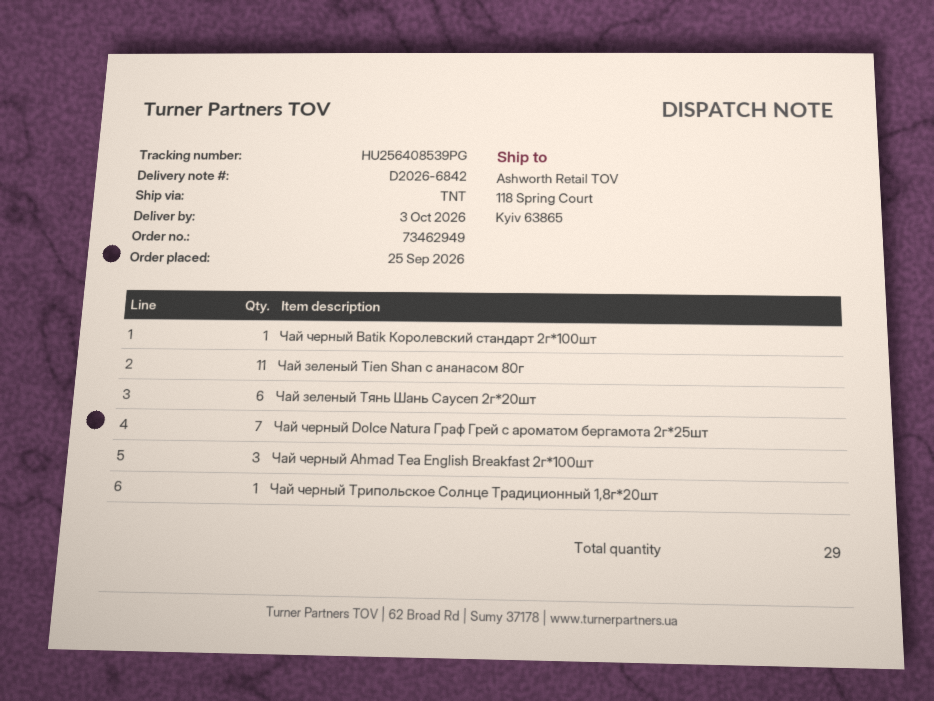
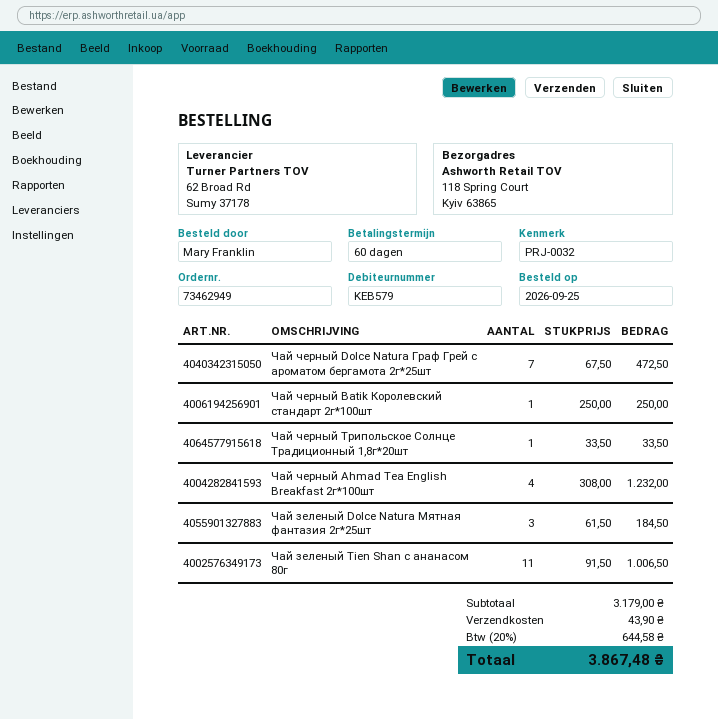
Чай зеленый Тянь Шань Cаусеп 2г*20шт: 6 -> none
Чай черный Ahmad Tea English Breakfast 2г*100шт: 3 -> 4
Чай зеленый Dolce Natura Мятная фантазия 2г*25шт: none -> 3

